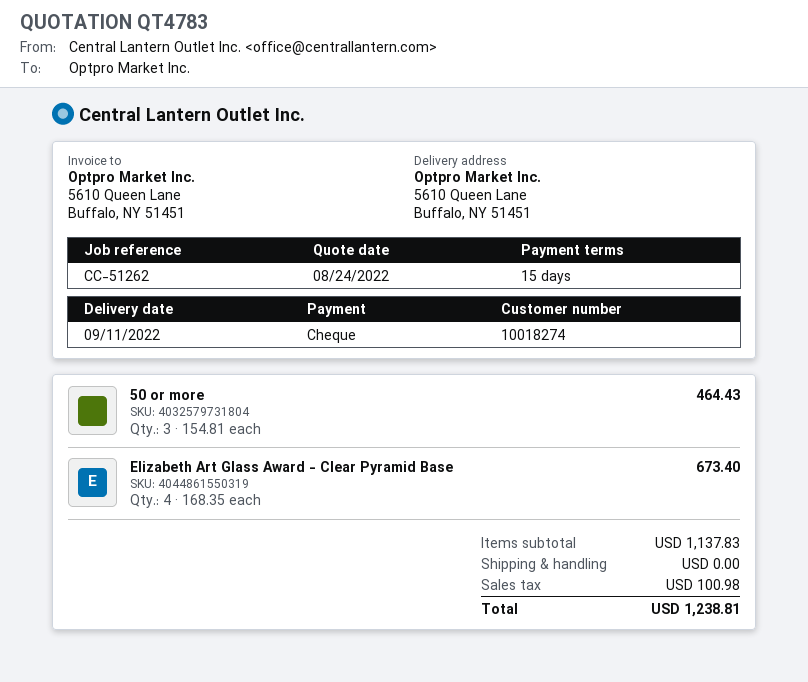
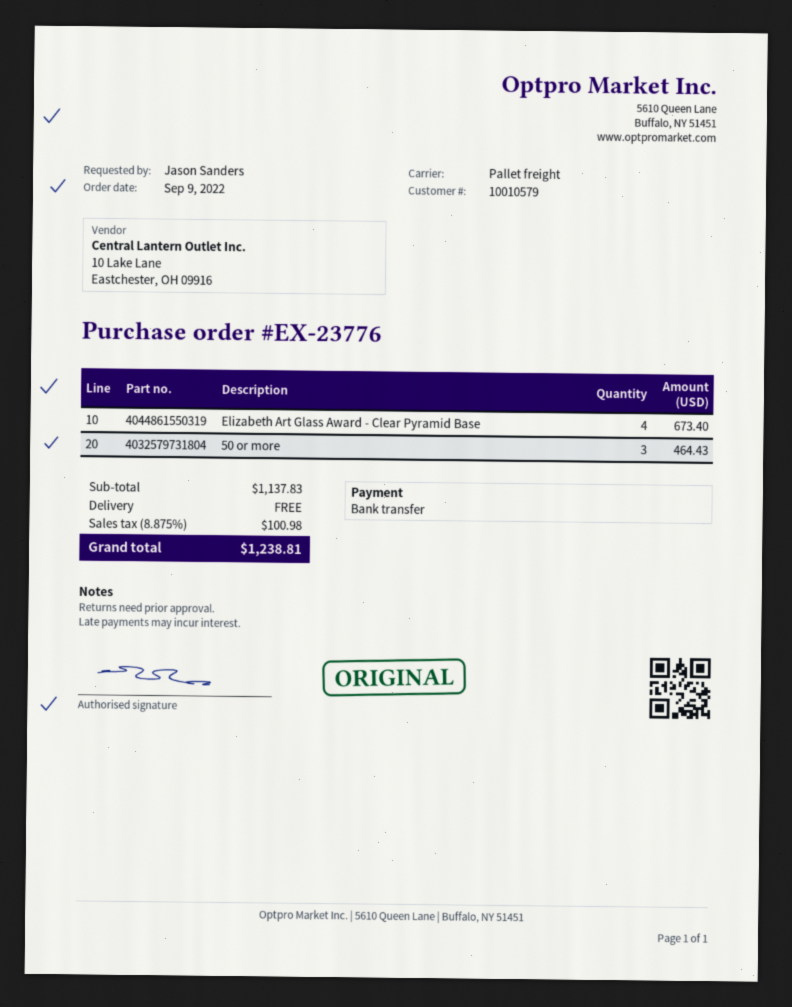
customer number: 10018274 -> 10010579
payment method: cheque -> bank transfer

